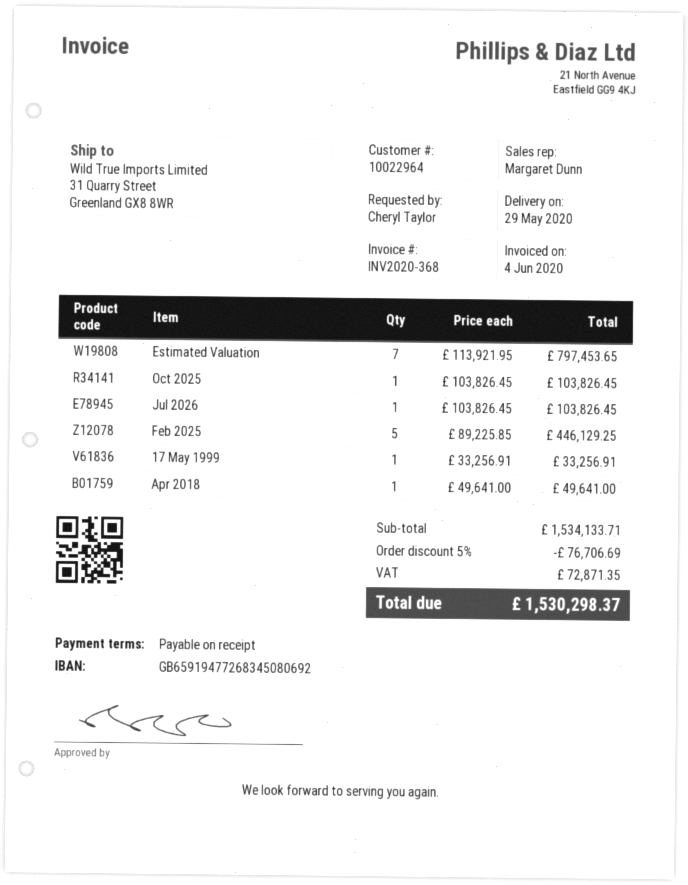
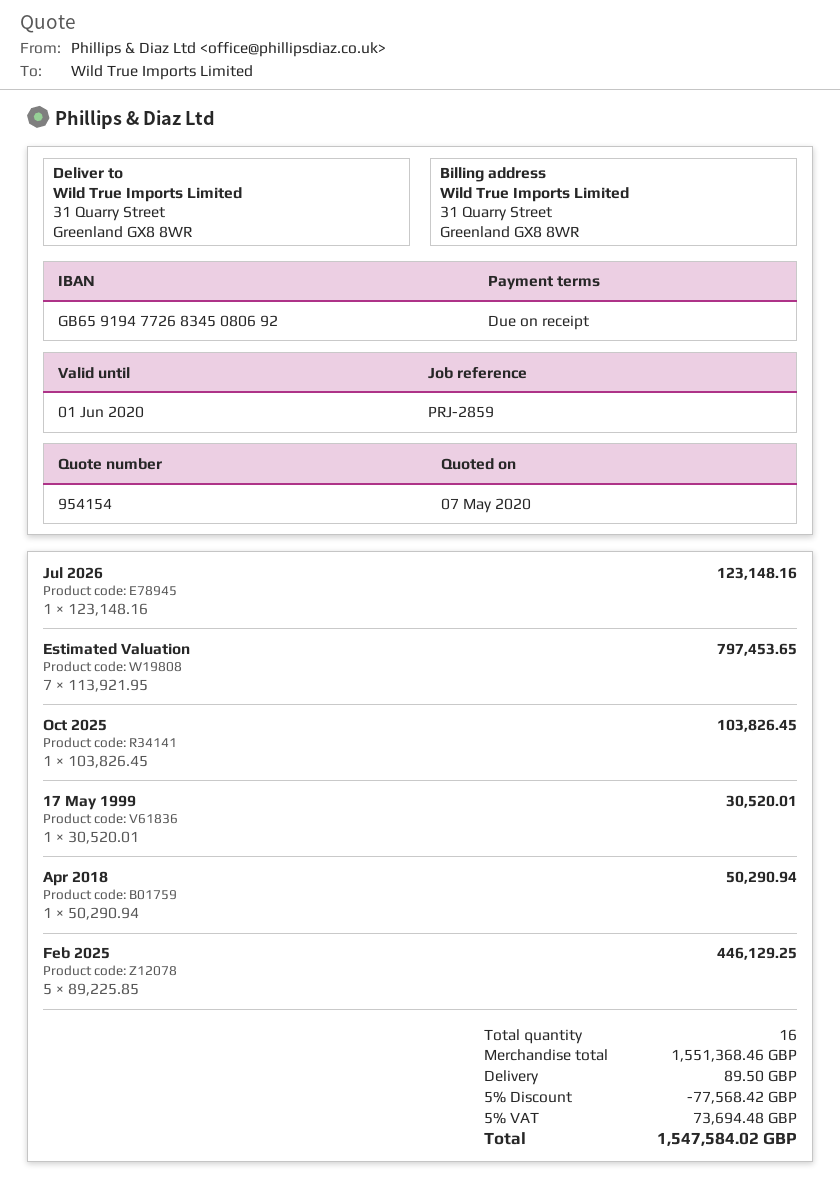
Jul 2026: 1 x 103826.45 = 103826.45 -> 1 x 123148.16 = 123148.16
17 May 1999: 1 x 33256.91 = 33256.91 -> 1 x 30520.01 = 30520.01
Apr 2018: 1 x 49641.00 = 49641.00 -> 1 x 50290.94 = 50290.94
subtotal: 1534133.71 -> 1551368.46
discount: 5% = 76706.69 -> 5% = 77568.42
shipping: none -> 89.50
tax: 72871.35 -> 73694.48
total: 1530298.37 -> 1547584.02

